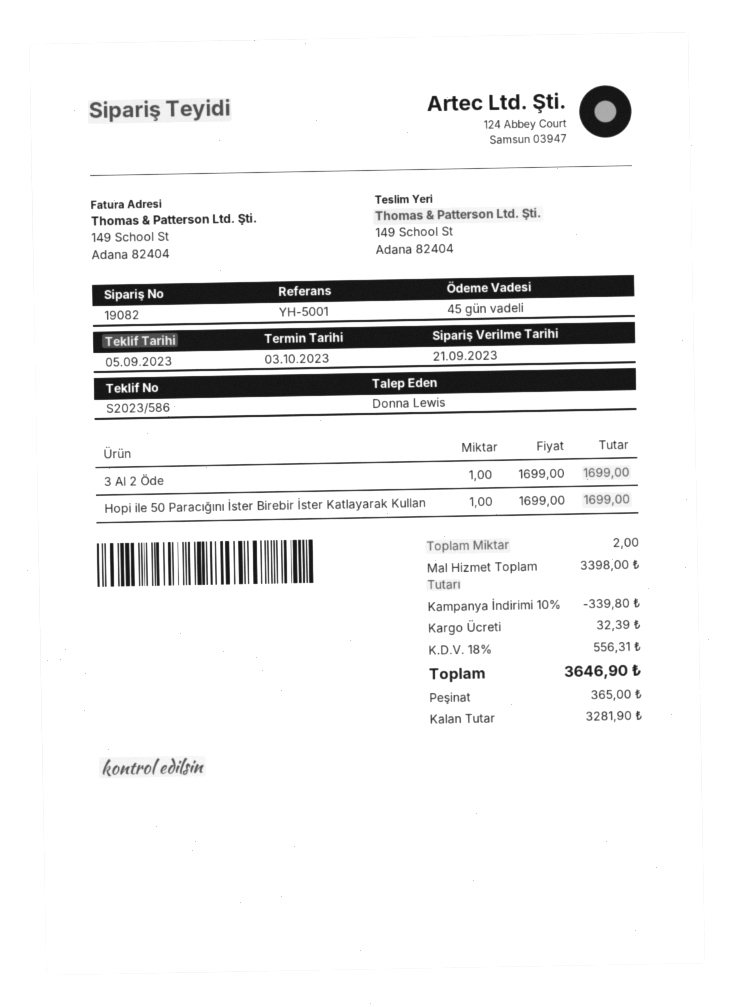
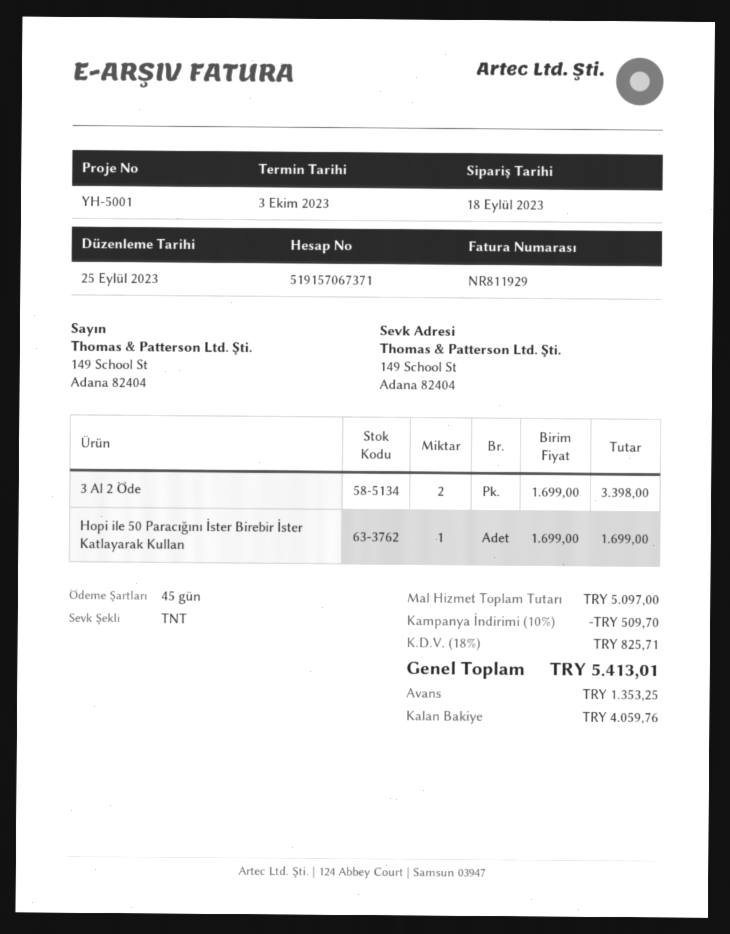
order date: 2023-09-21 -> 2023-09-18
3 Al 2 Öde: 1 x 1699.00 = 1699.00 -> 2 x 1699.00 = 3398.00
subtotal: 3398.00 -> 5097.00
discount: 10% = 339.80 -> 10% = 509.70
shipping: 32.39 -> none
tax: 18% = 556.31 -> 18% = 825.71
total: 3646.90 -> 5413.01
deposit: 365.00 -> 1353.25
balance: 3281.90 -> 4059.76

